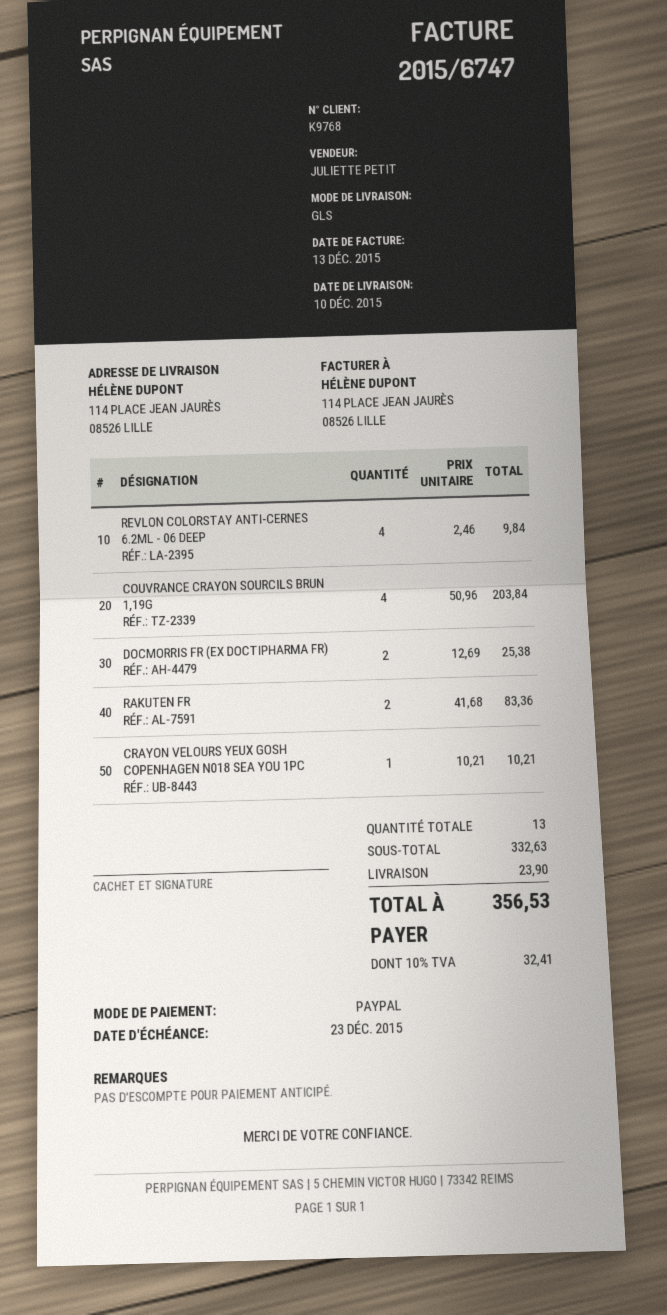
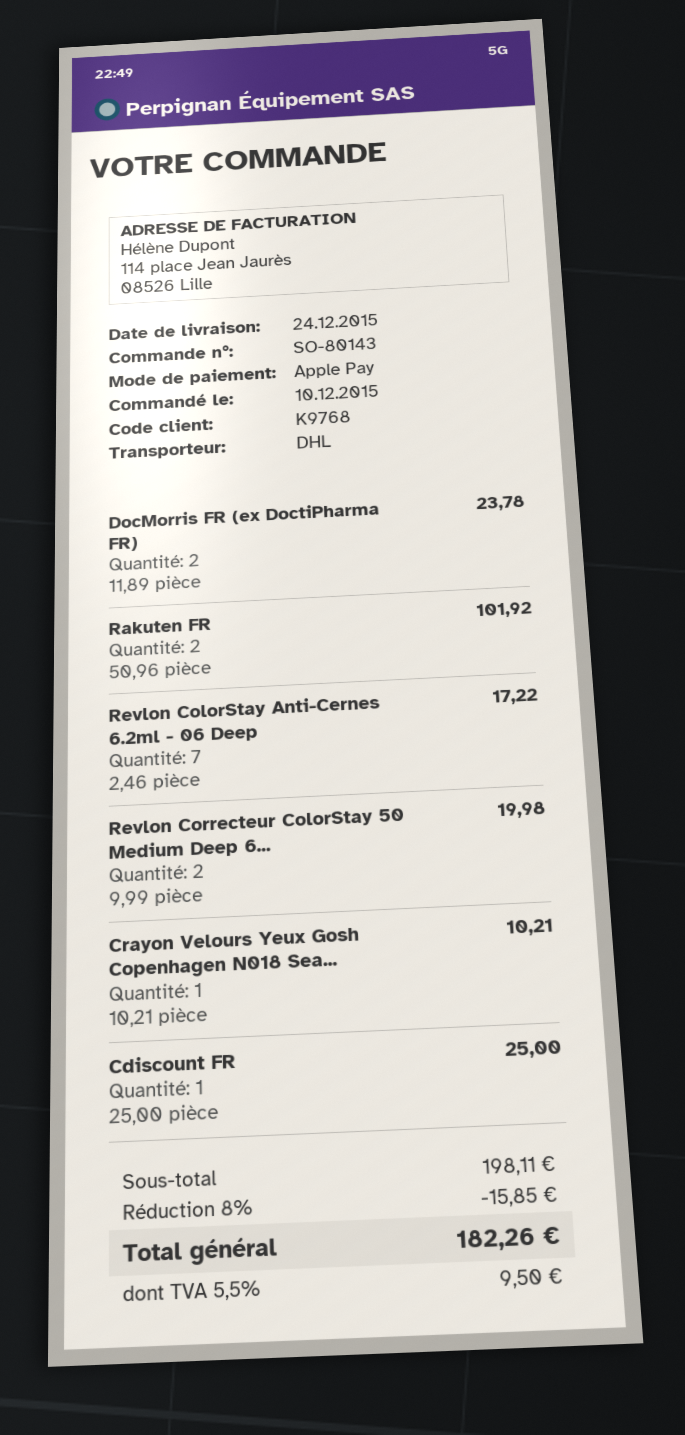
delivery date: 2015-12-10 -> 2015-12-24
payment method: PayPal -> Apple Pay
shipping method: GLS -> DHL
REVLON COLORSTAY ANTI-CERNES 6.2ML - 06 DEEP: 4 x 2.46 = 9.84 -> 7 x 2.46 = 17.22
COUVRANCE CRAYON SOURCILS BRUN 1,19G: 4 x 50.96 = 203.84 -> none
DOCMORRIS FR (EX DOCTIPHARMA FR): 2 x 12.69 = 25.38 -> 2 x 11.89 = 23.78
RAKUTEN FR: 2 x 41.68 = 83.36 -> 2 x 50.96 = 101.92
Revlon Correcteur ColorStay 50 Medium Deep 6...: none -> 2 x 9.99 = 19.98
Cdiscount FR: none -> 1 x 25.00 = 25.00
subtotal: 332.63 -> 198.11
discount: none -> 8% = 15.85
shipping: 23.90 -> none
tax: 10% = 32.41 -> 5.5% = 9.50
total: 356.53 -> 182.26

